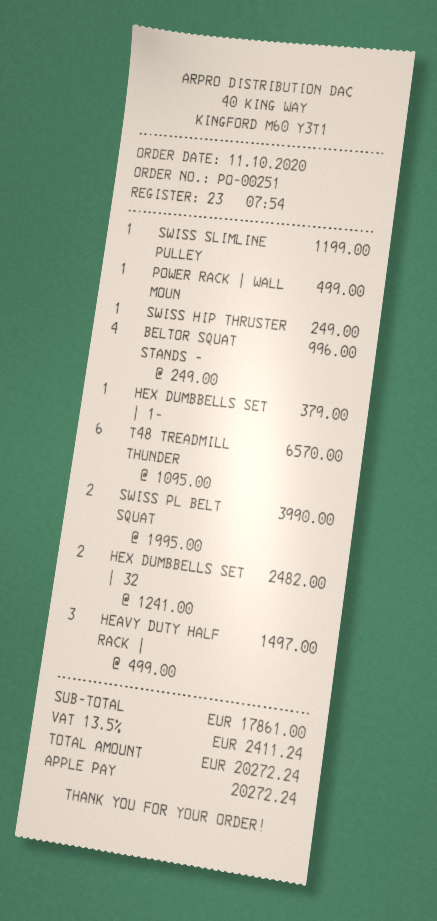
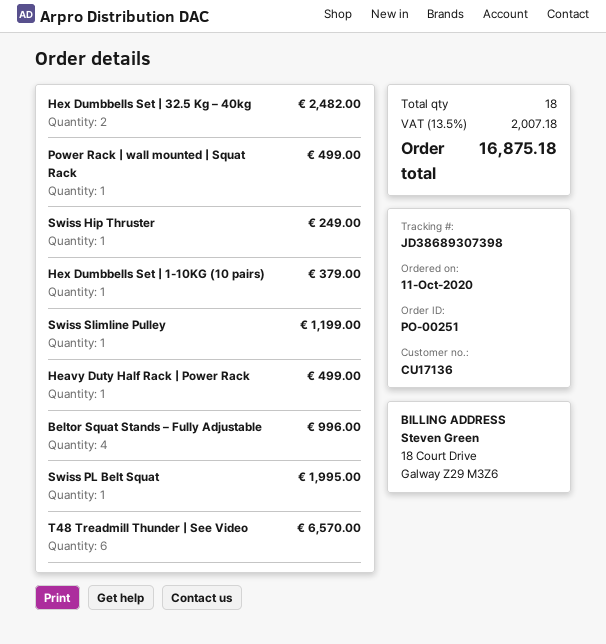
SWISS PL BELT SQUAT: 2 for 3990.00 -> 1 for 1995.00
HEAVY DUTY HALF RACK |: 3 for 1497.00 -> 1 for 499.00
tax: 13.5% = 2411.24 -> 13.5% = 2007.18
total: 20272.24 -> 16875.18

